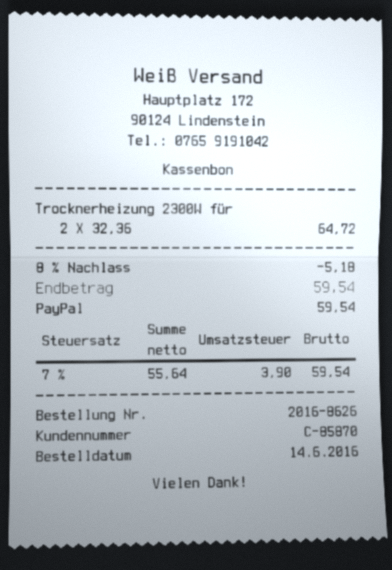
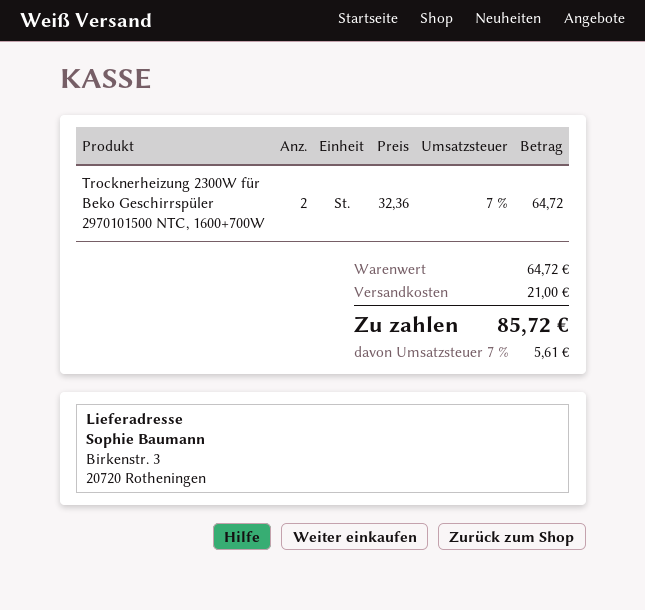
discount: 8% = 5.18 -> none
shipping: none -> 21.00
tax: 7% = 3.90 -> 7% = 5.61
total: 59.54 -> 85.72

